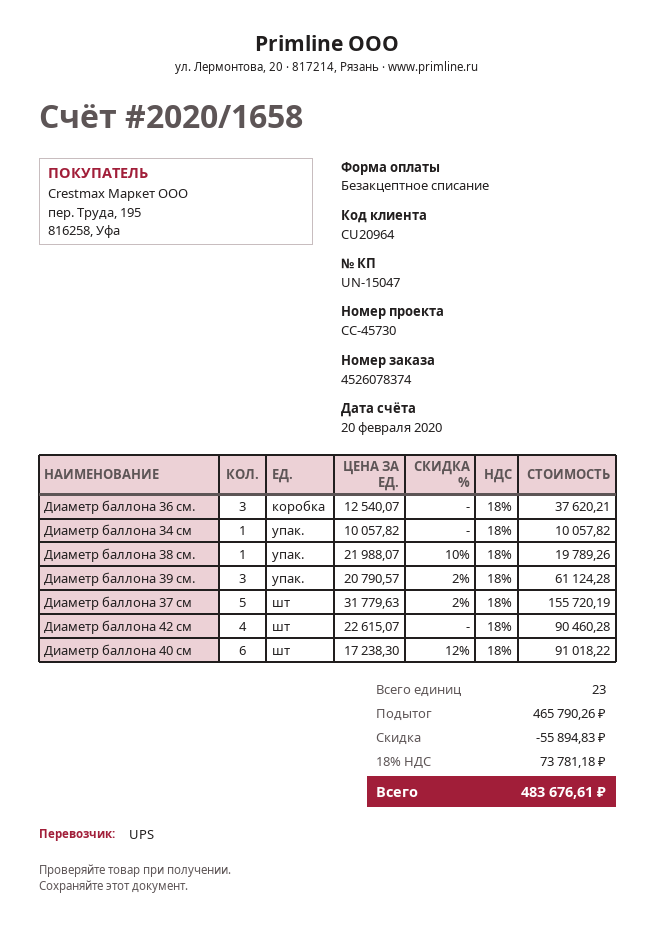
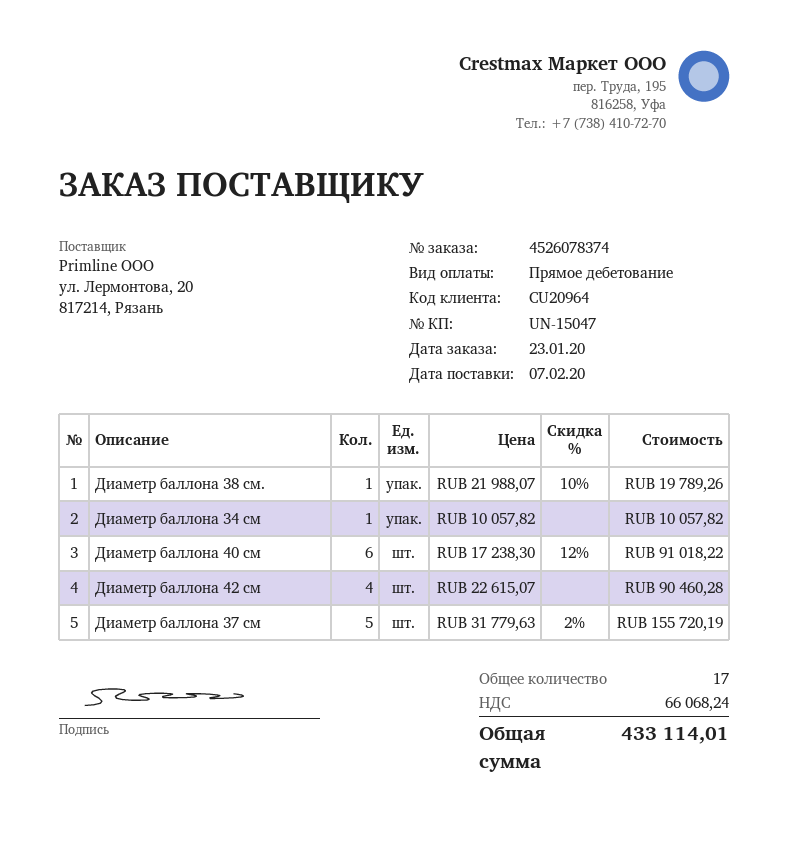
Диаметр баллона 36 см.: 3 x 12540.07 = 37620.21 -> none
Диаметр баллона 39 см.: 3 x 20790.57 - 2% = 61124.28 -> none
total quantity: 23 -> 17
discount: 55894.83 -> none
tax: 73781.18 -> 66068.24
total: 483676.61 -> 433114.01

